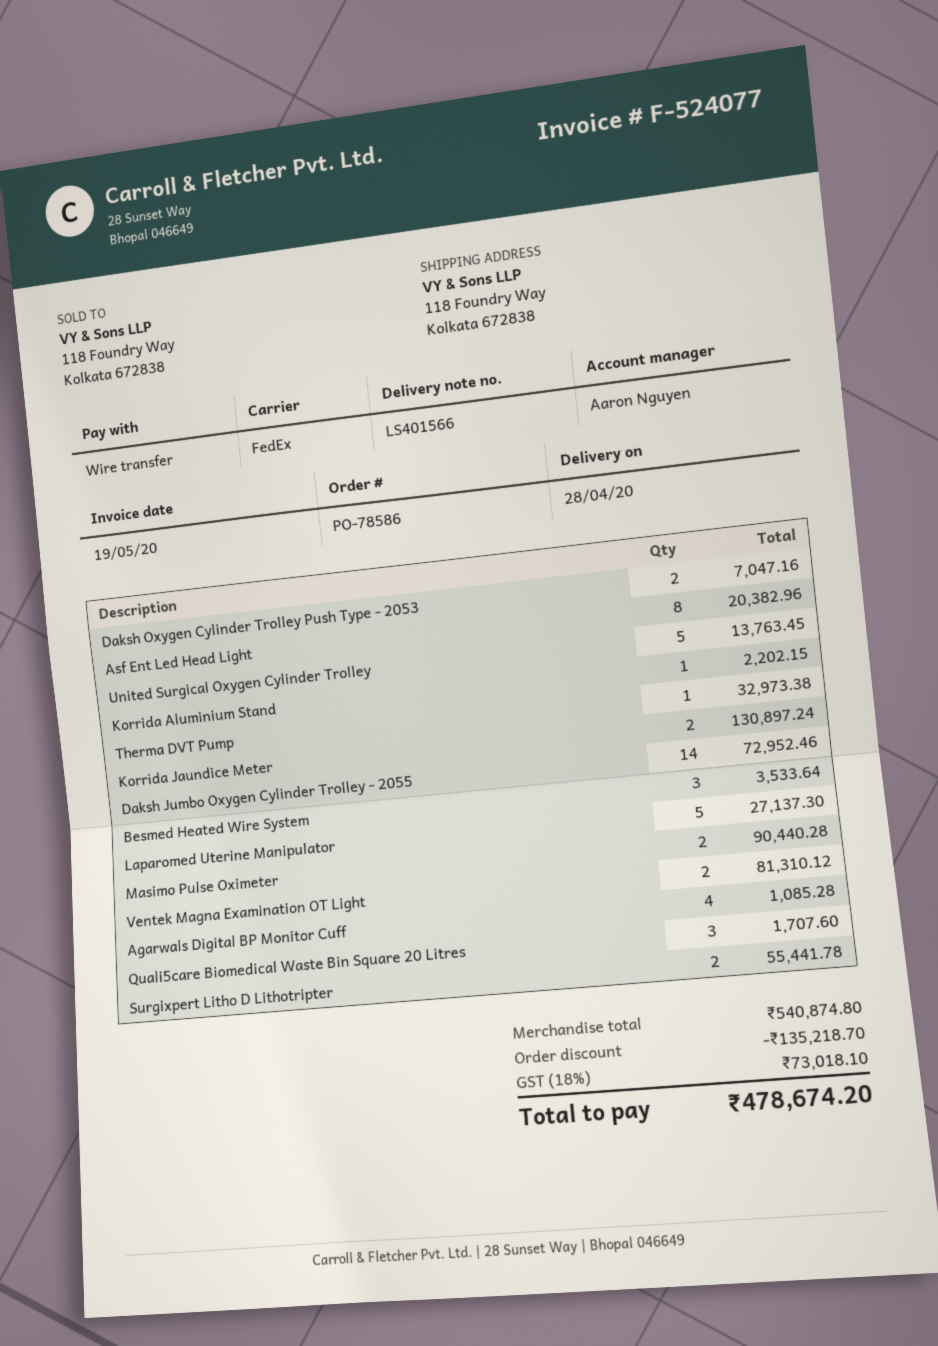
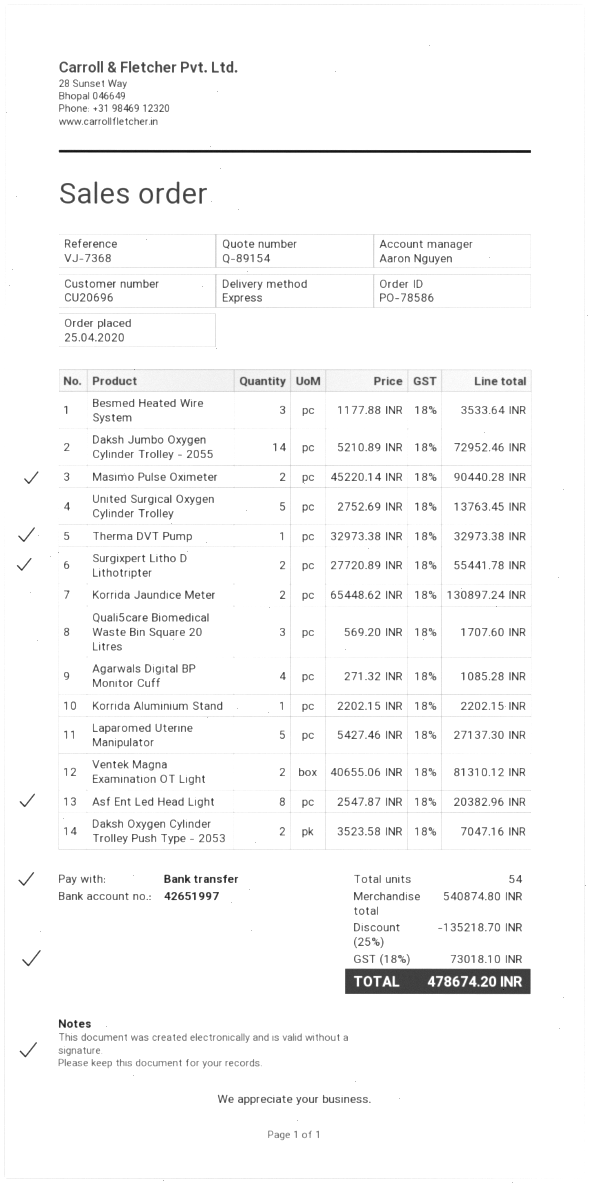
shipping method: FedEx -> express

